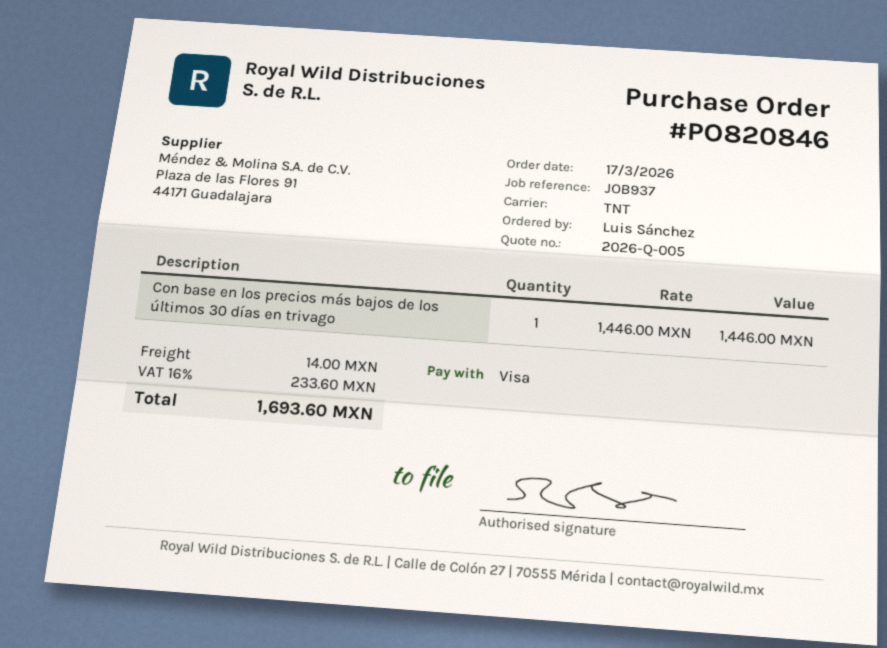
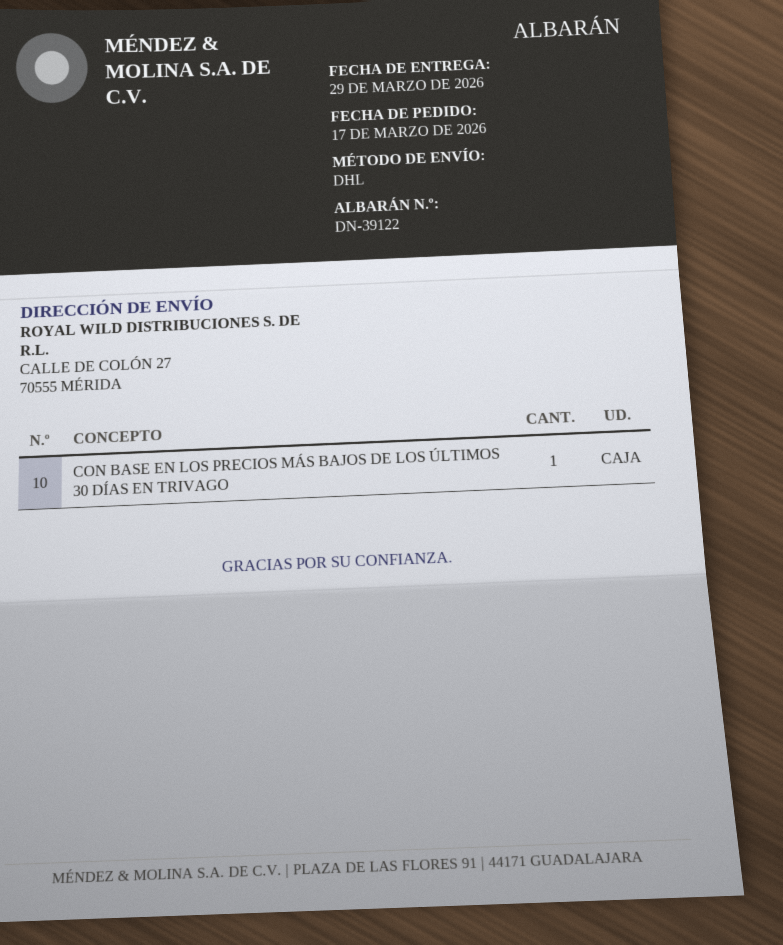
shipping method: TNT -> DHL

